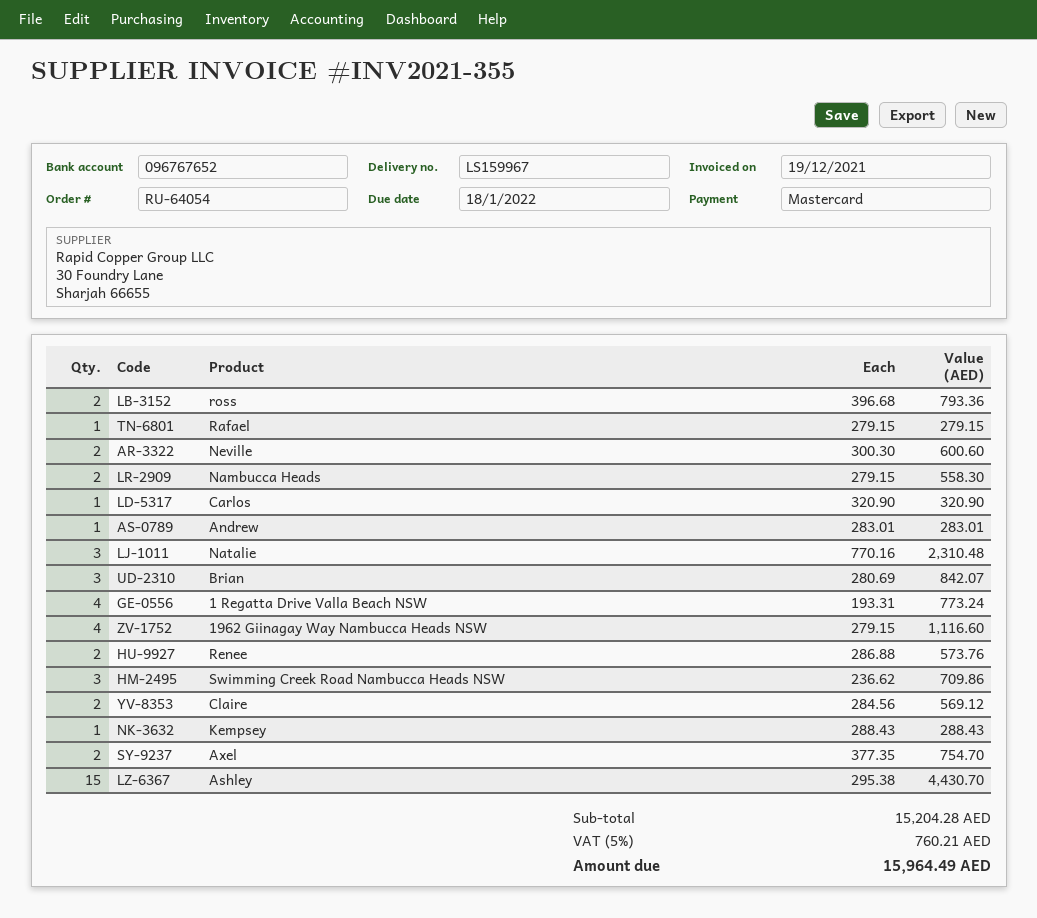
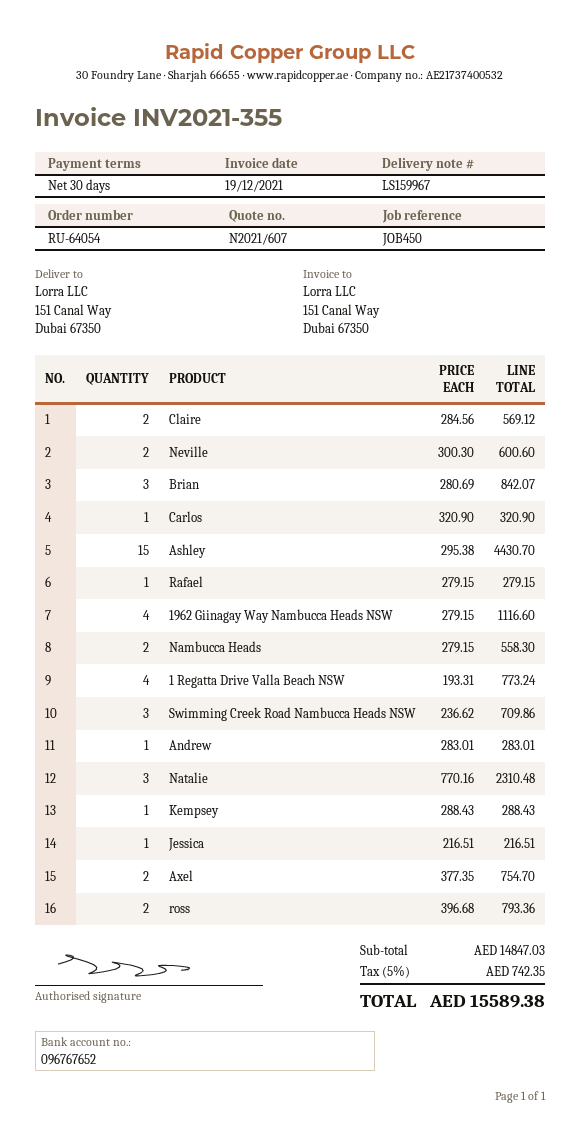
Renee: 2 x 286.88 = 573.76 -> none
Jessica: none -> 1 x 216.51 = 216.51
subtotal: 15204.28 -> 14847.03
tax: 5% = 760.21 -> 5% = 742.35
total: 15964.49 -> 15589.38

